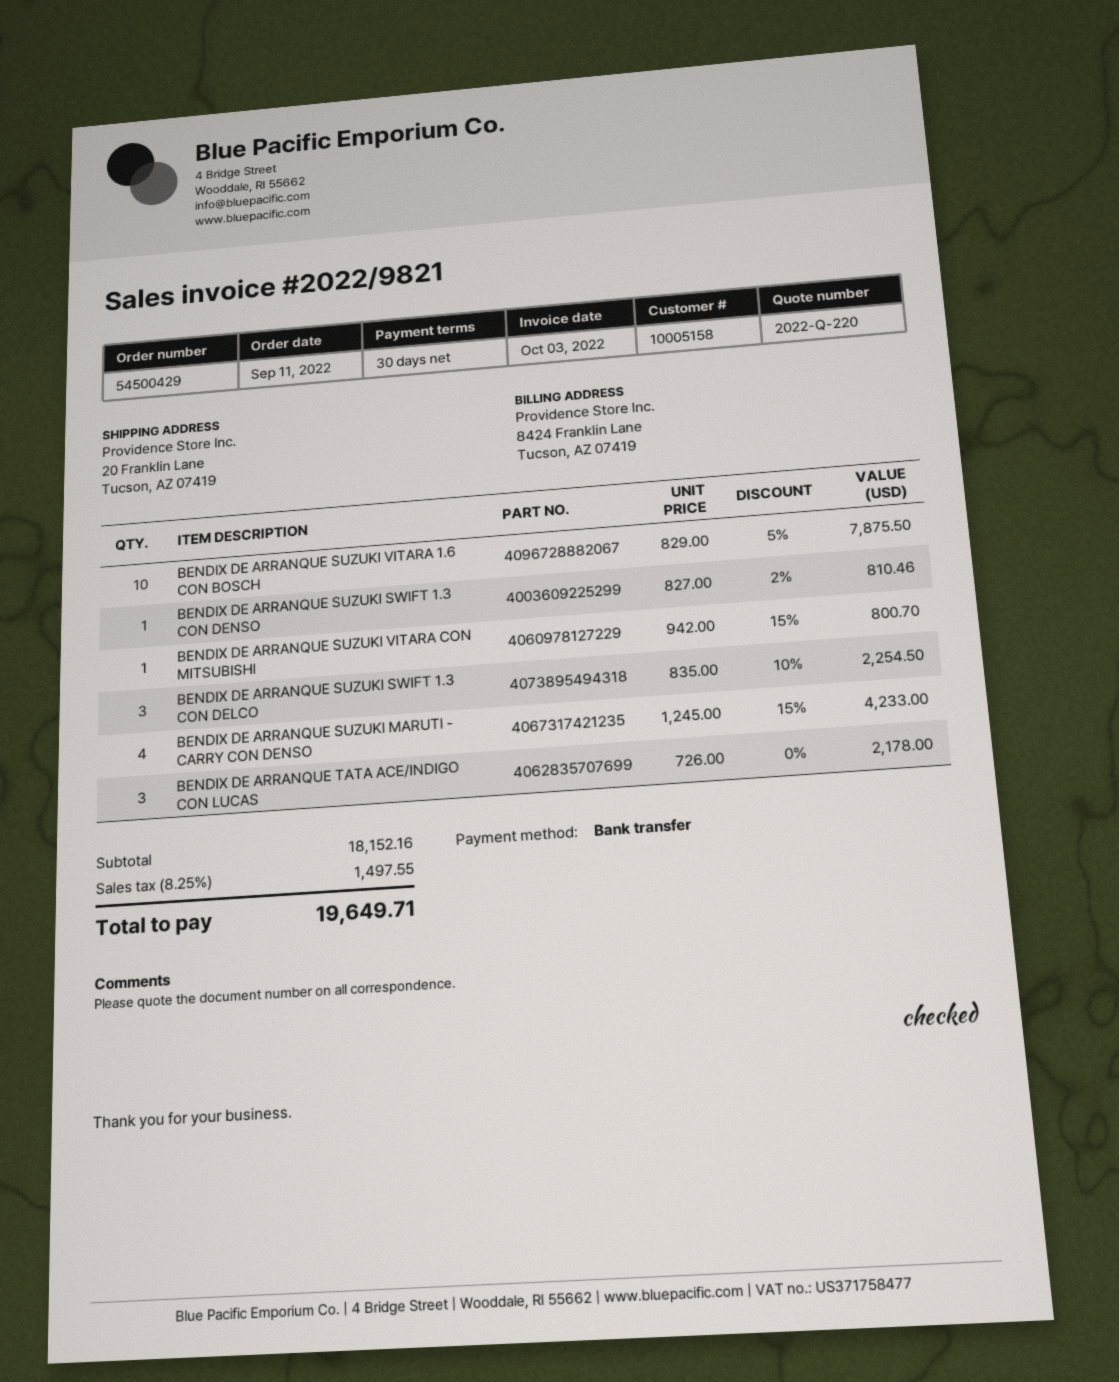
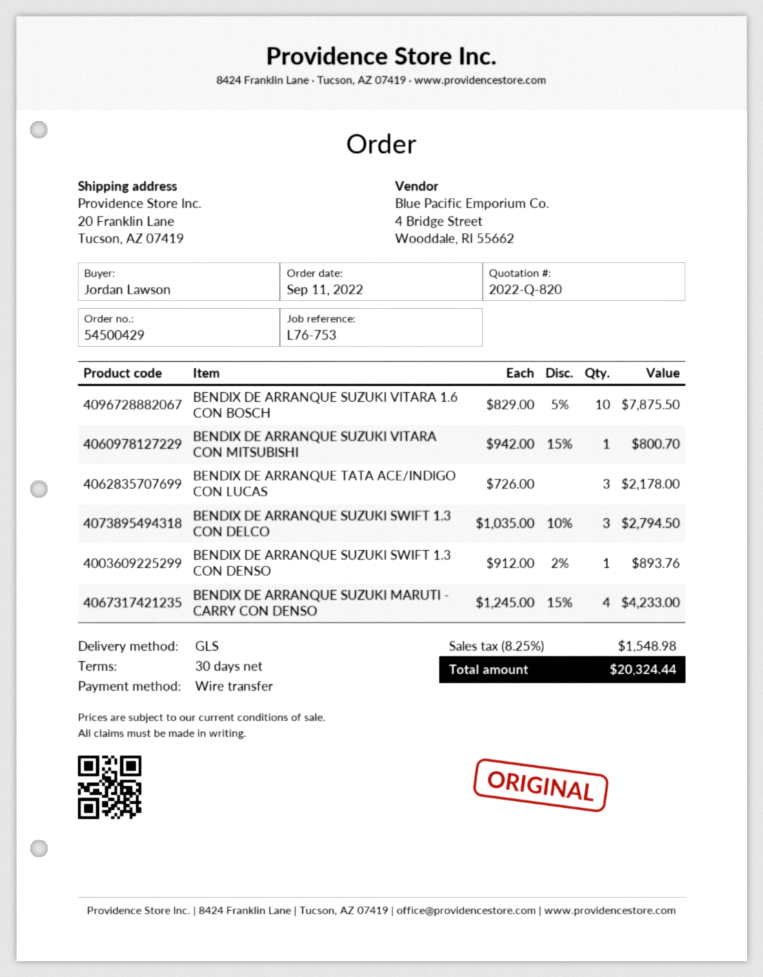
quote number: 2022-Q-220 -> 2022-Q-820
BENDIX DE ARRANQUE SUZUKI SWIFT 1.3 CON DENSO: 1 x 827.00 - 2% = 810.46 -> 1 x 912.00 - 2% = 893.76
BENDIX DE ARRANQUE SUZUKI SWIFT 1.3 CON DELCO: 3 x 835.00 - 10% = 2254.50 -> 3 x 1035.00 - 10% = 2794.50
tax: 8.25% = 1497.55 -> 8.25% = 1548.98
total: 19649.71 -> 20324.44

